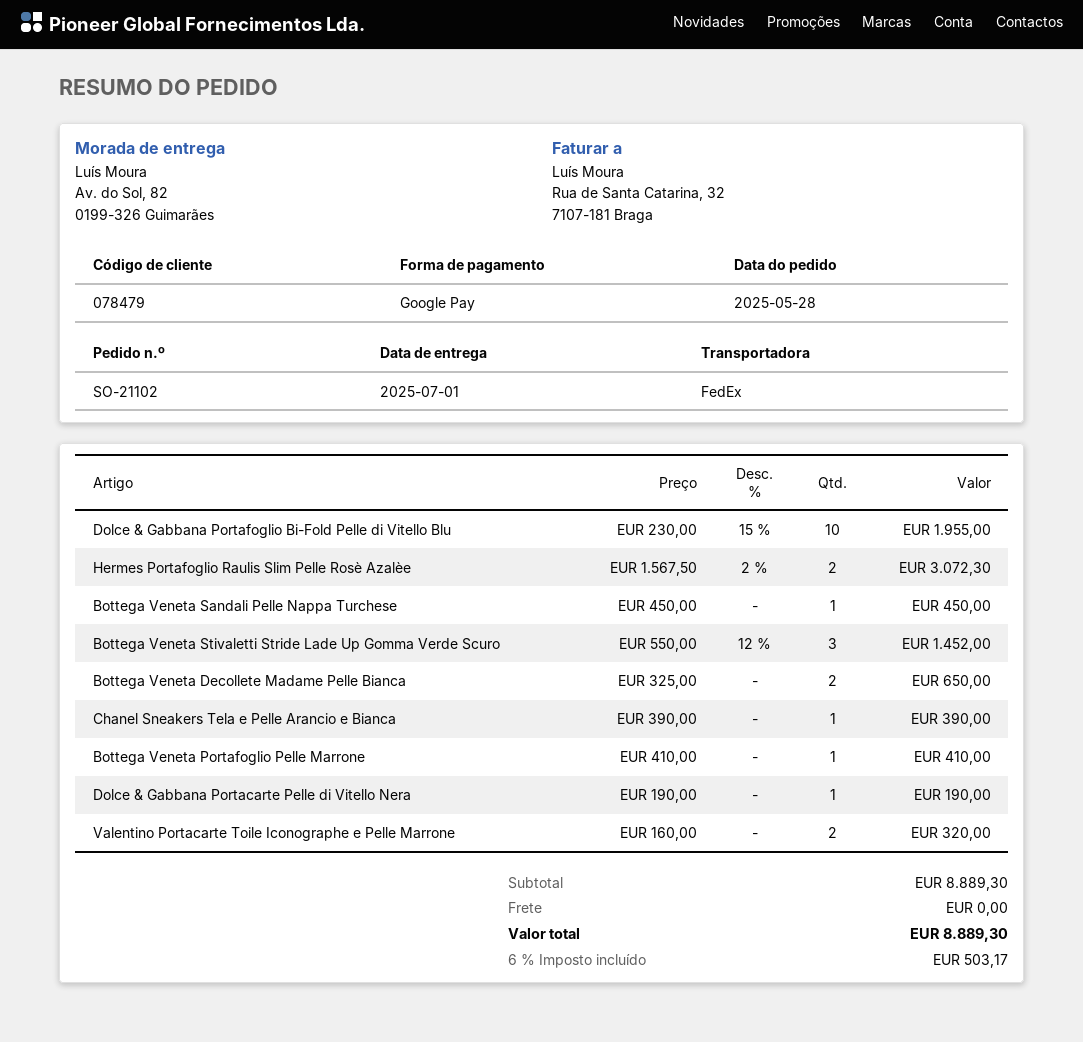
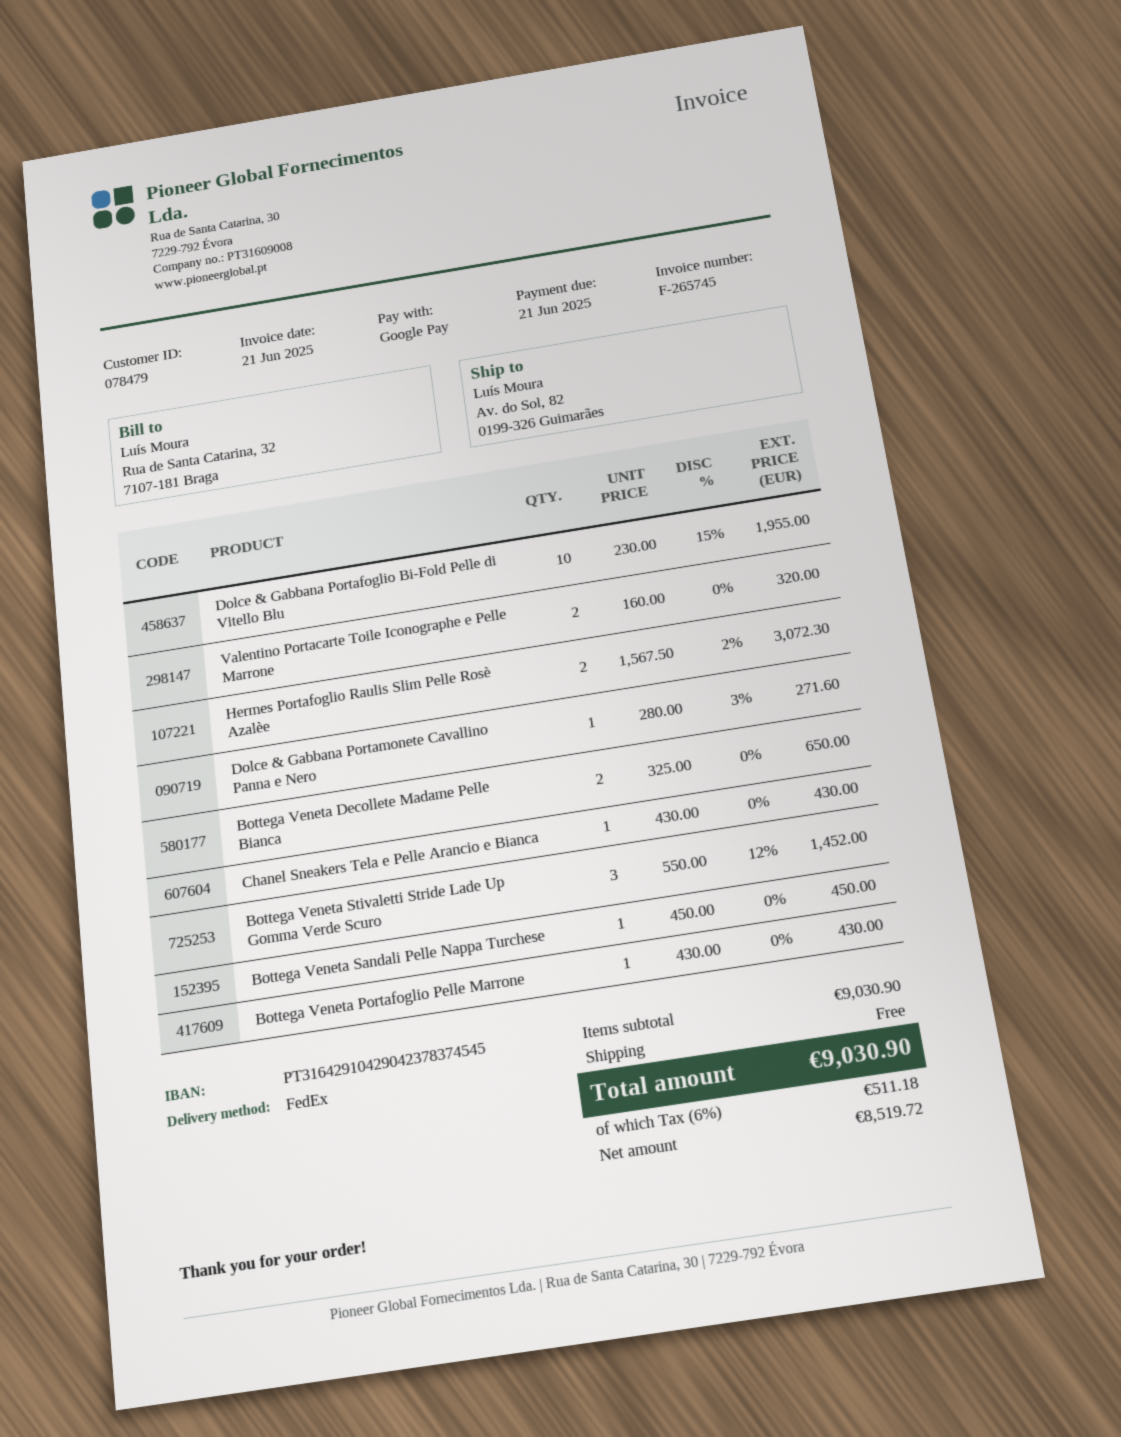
Chanel Sneakers Tela e Pelle Arancio e Bianca: 1 x 390.00 = 390.00 -> 1 x 430.00 = 430.00
Bottega Veneta Portafoglio Pelle Marrone: 1 x 410.00 = 410.00 -> 1 x 430.00 = 430.00
Dolce & Gabbana Portacarte Pelle di Vitello Nera: 1 x 190.00 = 190.00 -> none
Dolce & Gabbana Portamonete Cavallino Panna e Nero: none -> 1 x 280.00 - 3% = 271.60
subtotal: 8889.30 -> 9030.90
tax: 6% = 503.17 -> 6% = 511.18
total: 8889.30 -> 9030.90

